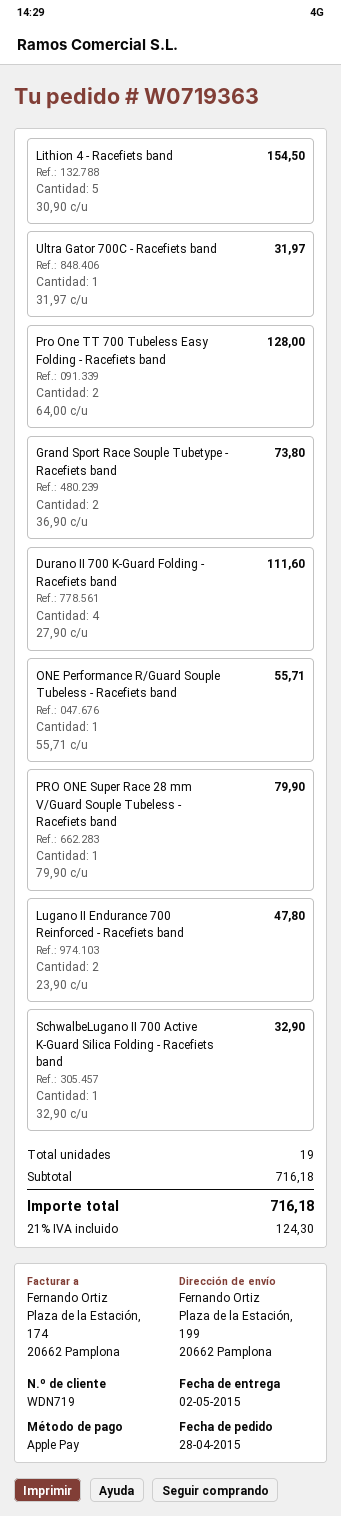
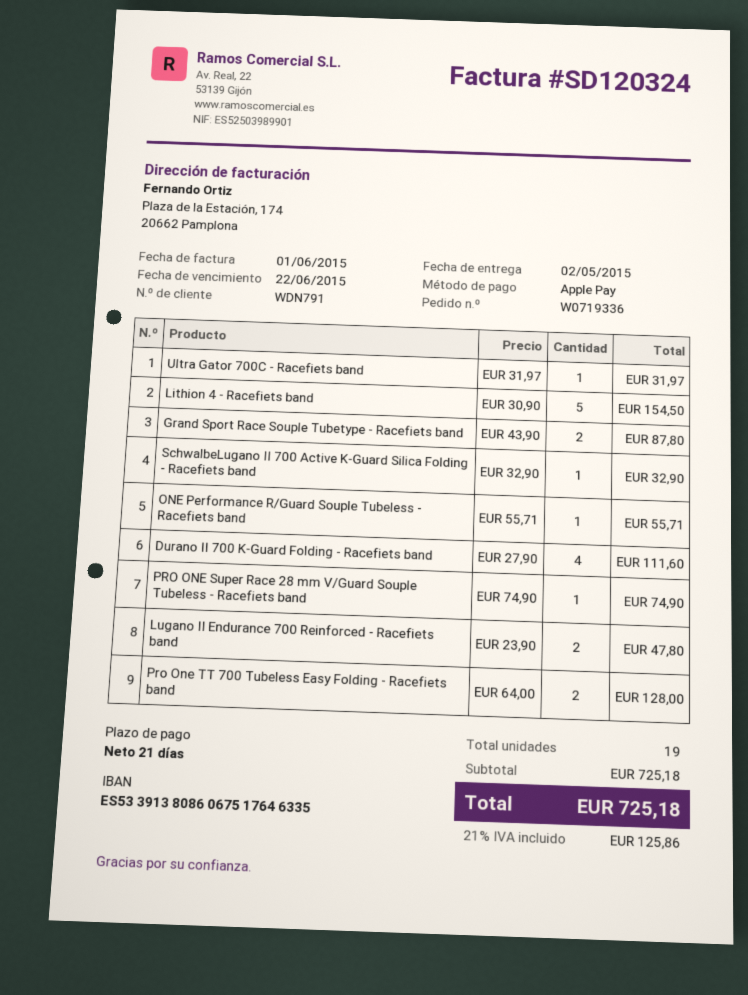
order number: W0719363 -> W0719336
customer number: WDN719 -> WDN791
Grand Sport Race Souple Tubetype - Racefiets band: 2 x 36.90 = 73.80 -> 2 x 43.90 = 87.80
PRO ONE Super Race 28 mm V/Guard Souple Tubeless - Racefiets band: 1 x 79.90 = 79.90 -> 1 x 74.90 = 74.90
subtotal: 716.18 -> 725.18
tax: 21% = 124.30 -> 21% = 125.86
total: 716.18 -> 725.18

